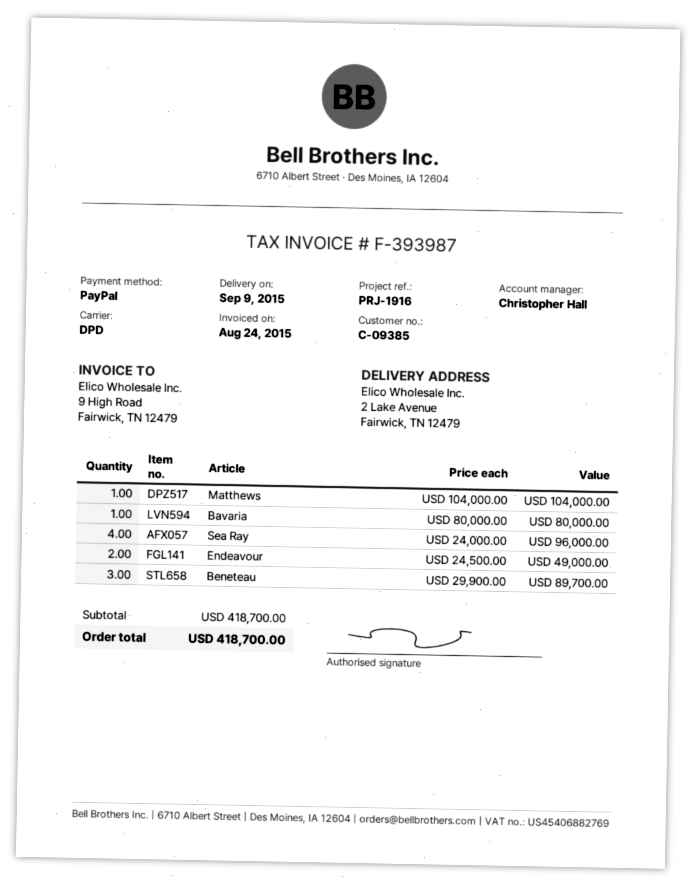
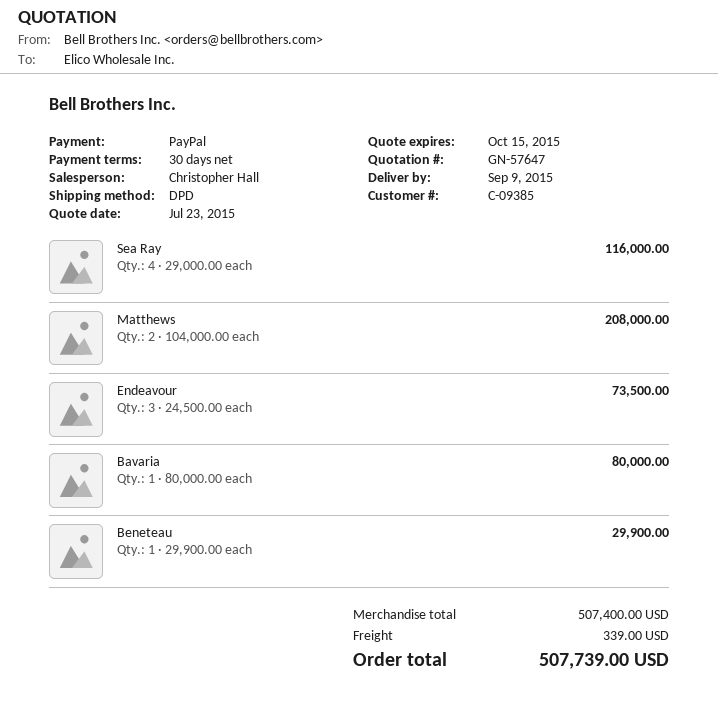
Matthews: 1 x 104000.00 = 104000.00 -> 2 x 104000.00 = 208000.00
Sea Ray: 4 x 24000.00 = 96000.00 -> 4 x 29000.00 = 116000.00
Endeavour: 2 x 24500.00 = 49000.00 -> 3 x 24500.00 = 73500.00
Beneteau: 3 x 29900.00 = 89700.00 -> 1 x 29900.00 = 29900.00
subtotal: 418700.00 -> 507400.00
shipping: none -> 339.00
total: 418700.00 -> 507739.00

